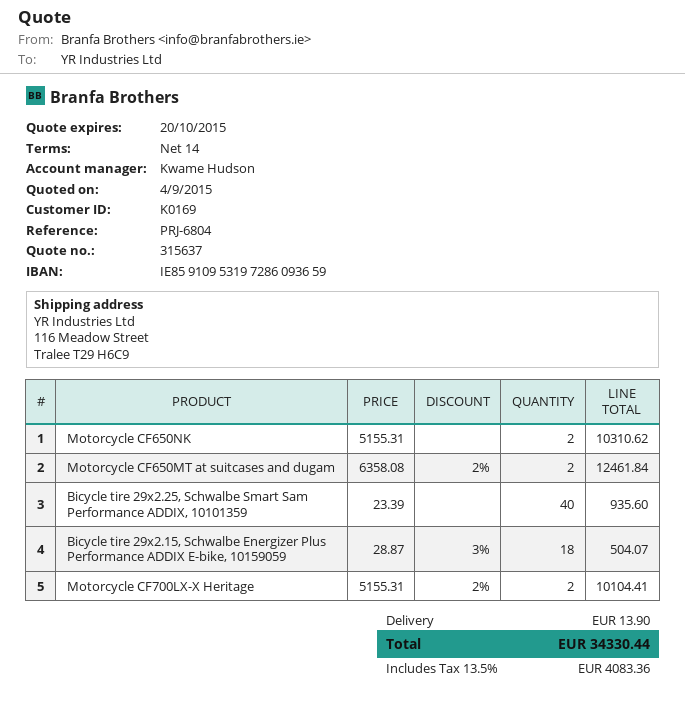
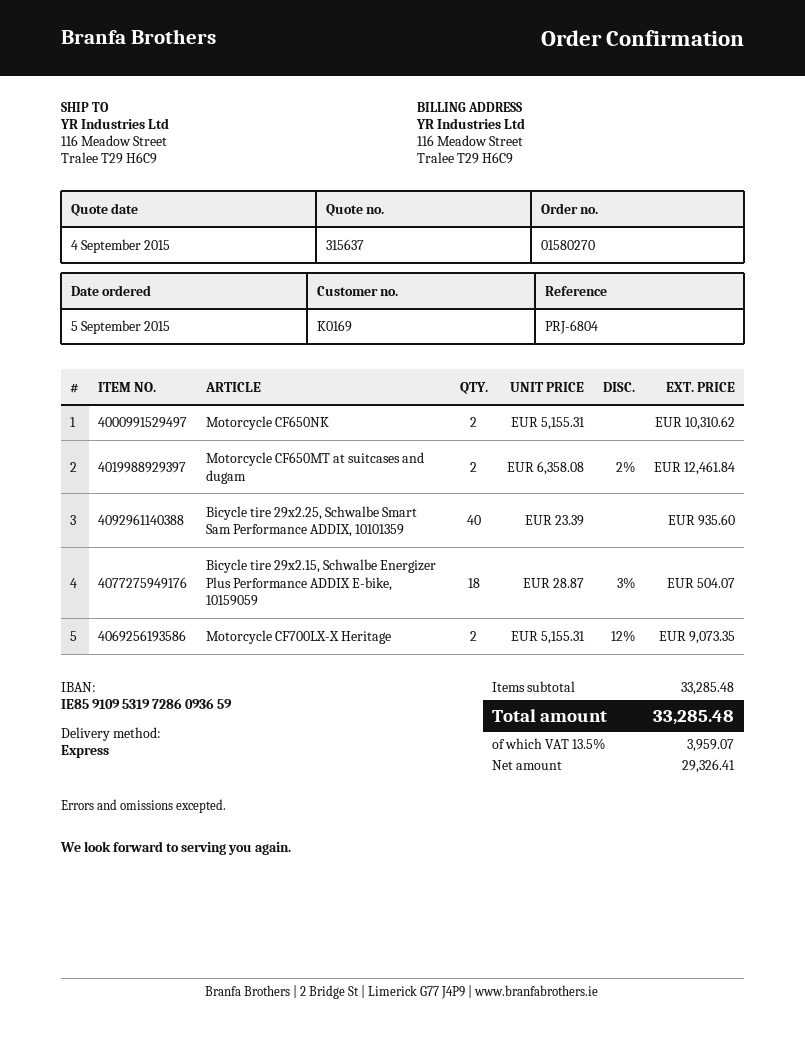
Motorcycle CF700LX-X Heritage: 2 x 5155.31 - 2% = 10104.41 -> 2 x 5155.31 - 12% = 9073.35
shipping: 13.90 -> none
tax: 13.5% = 4083.36 -> 13.5% = 3959.07
total: 34330.44 -> 33285.48

